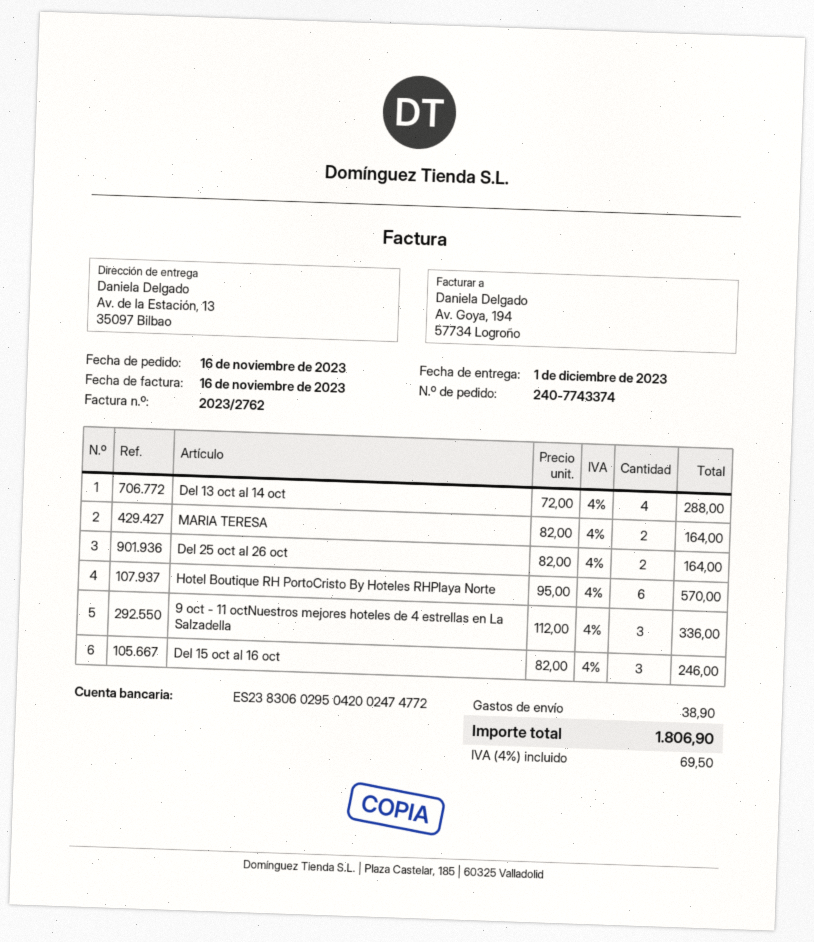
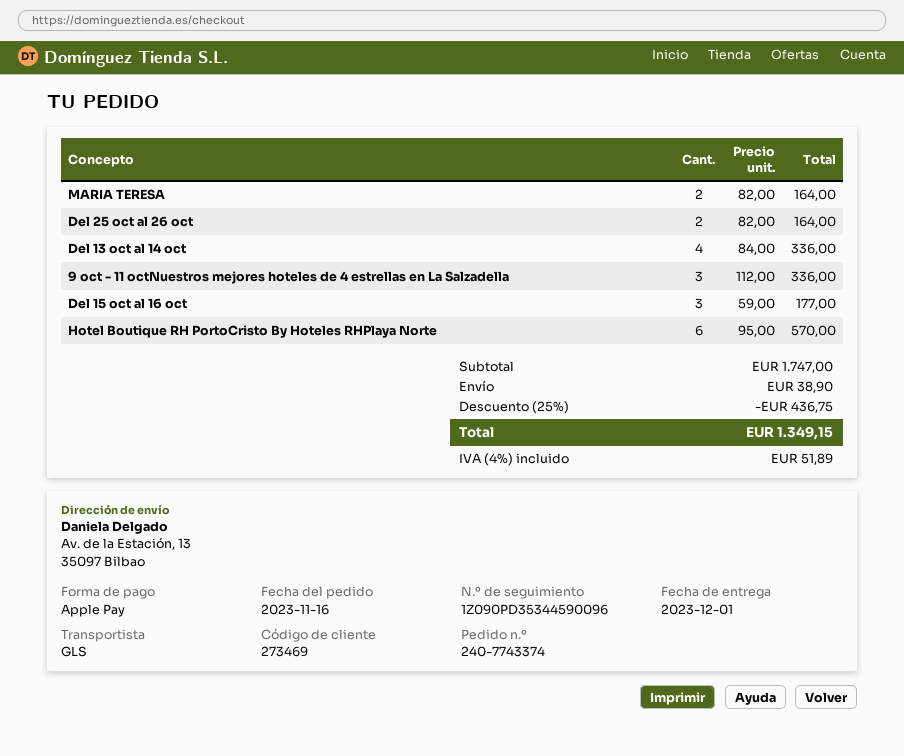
Del 13 oct al 14 oct: 4 x 72.00 = 288.00 -> 4 x 84.00 = 336.00
Del 15 oct al 16 oct: 3 x 82.00 = 246.00 -> 3 x 59.00 = 177.00
discount: none -> 25% = 436.75
tax: 4% = 69.50 -> 4% = 51.89
total: 1806.90 -> 1349.15

